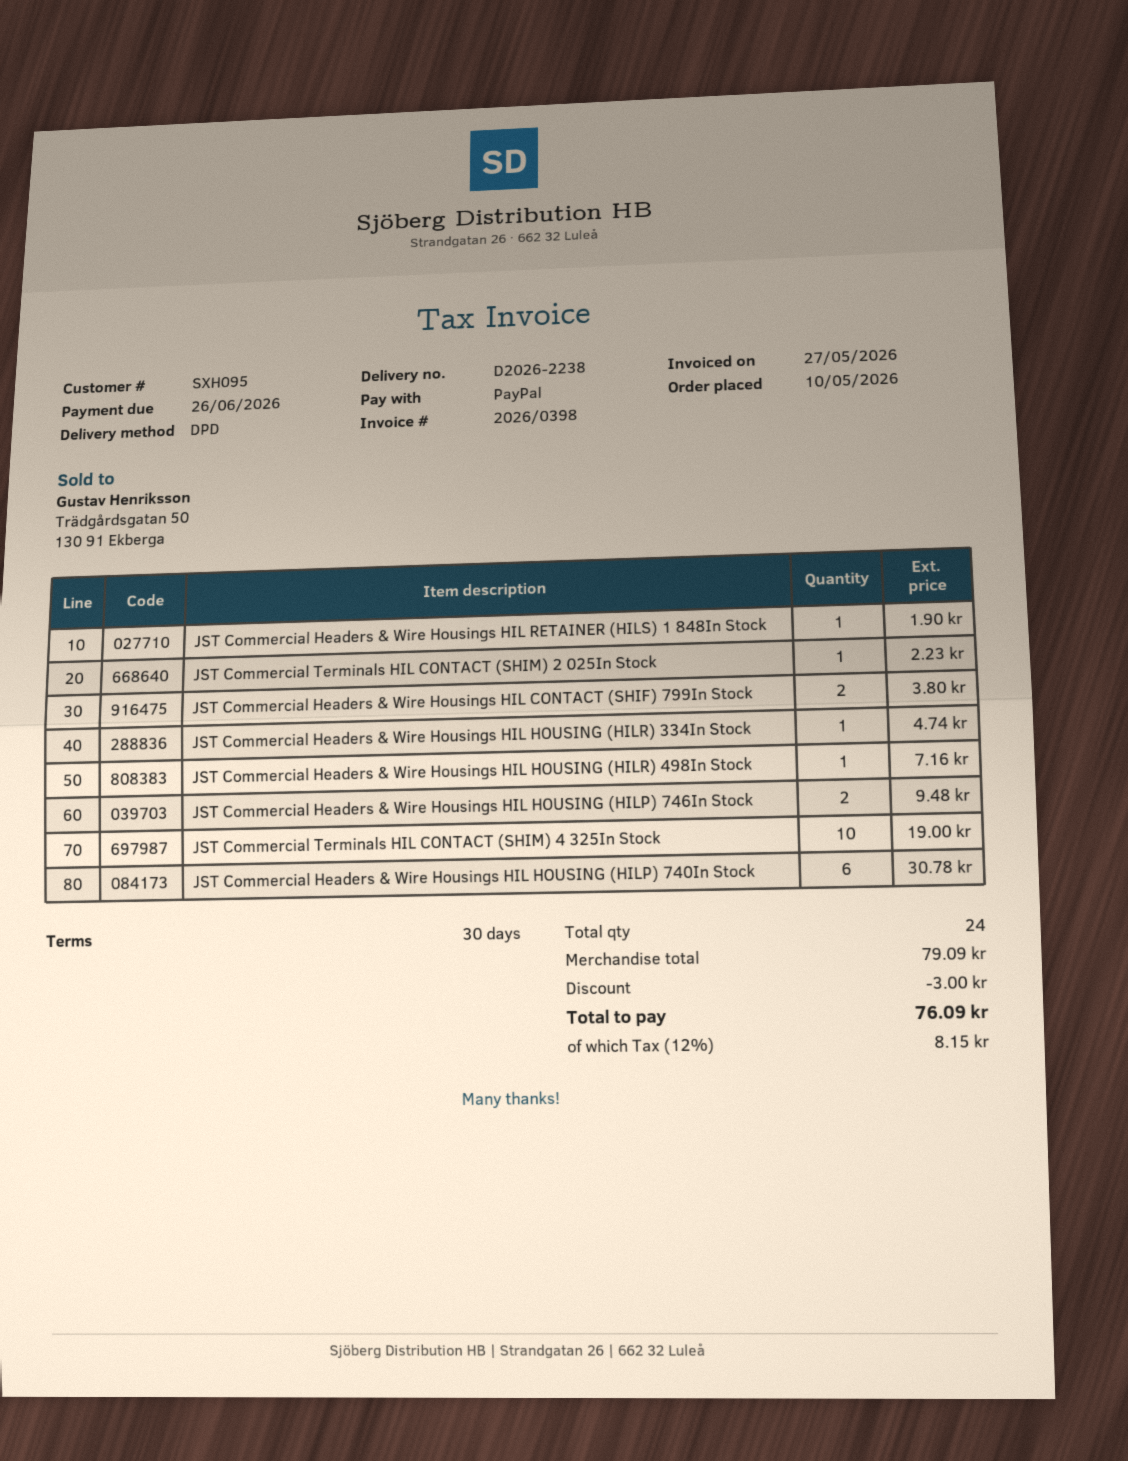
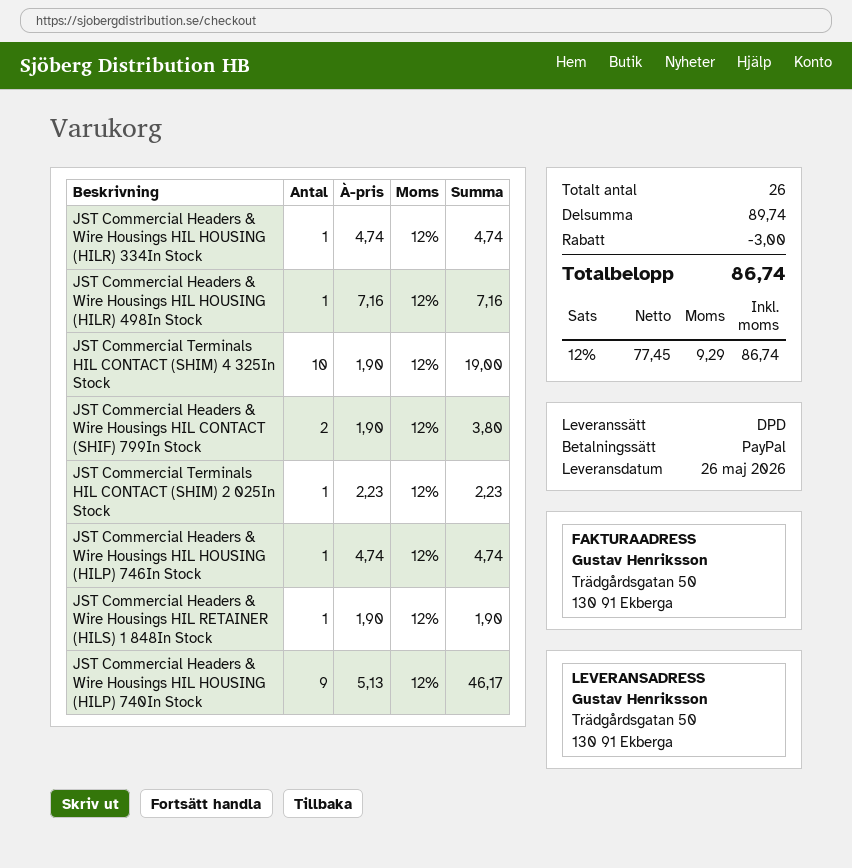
JST Commercial Headers & Wire Housings HIL HOUSING (HILP) 746In Stock: 2 for 9.48 -> 1 for 4.74
JST Commercial Headers & Wire Housings HIL HOUSING (HILP) 740In Stock: 6 for 30.78 -> 9 for 46.17
total quantity: 24 -> 26
subtotal: 79.09 -> 89.74
tax: 12% = 8.15 -> 12% = 9.29
total: 76.09 -> 86.74

